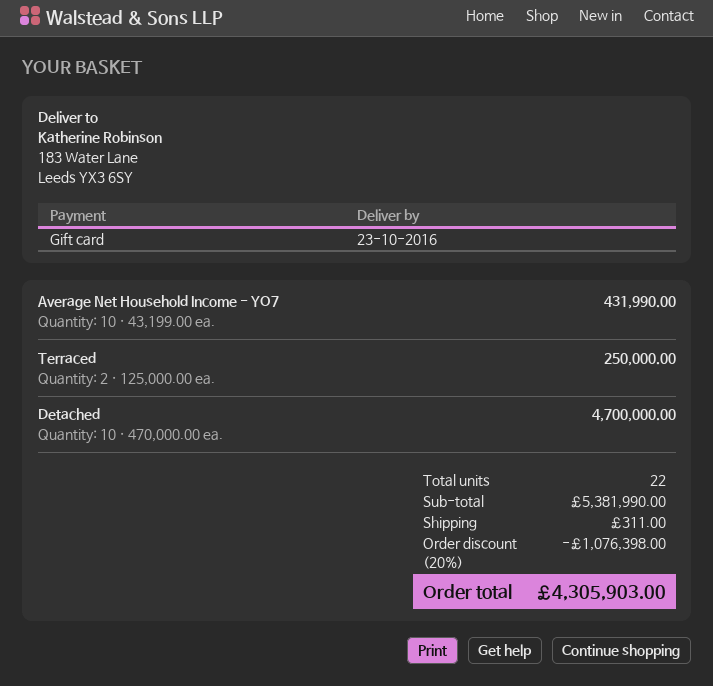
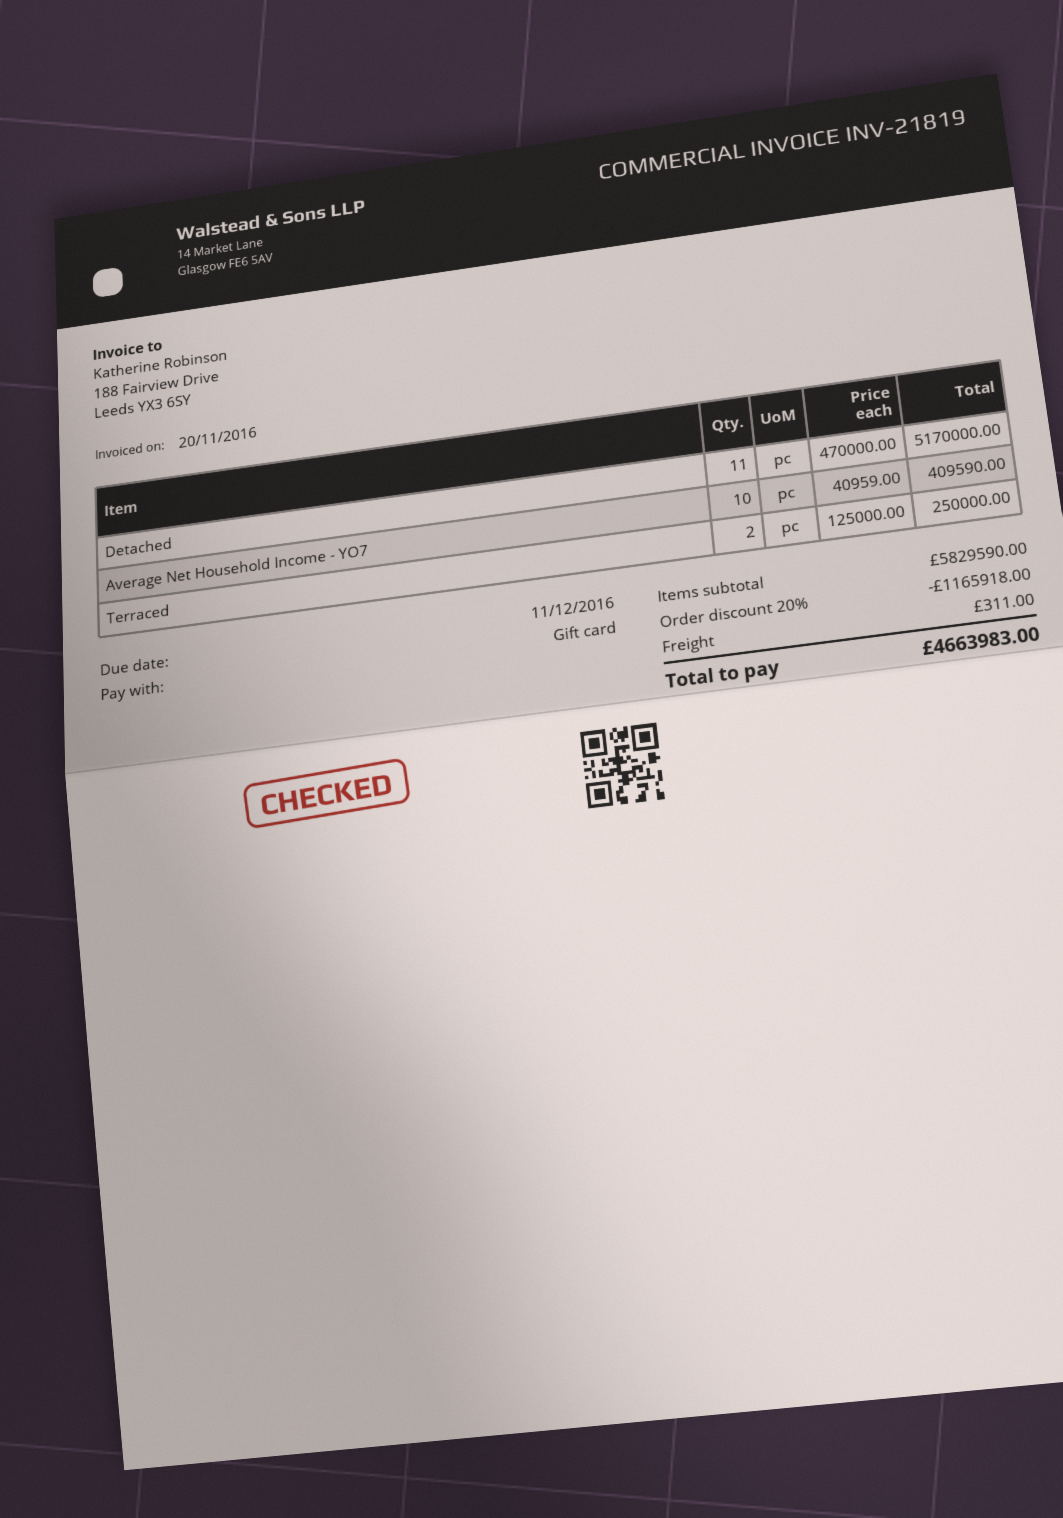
Average Net Household Income - YO7: 10 x 43199.00 = 431990.00 -> 10 x 40959.00 = 409590.00
Detached: 10 x 470000.00 = 4700000.00 -> 11 x 470000.00 = 5170000.00
subtotal: 5381990.00 -> 5829590.00
discount: 20% = 1076398.00 -> 20% = 1165918.00
total: 4305903.00 -> 4663983.00

